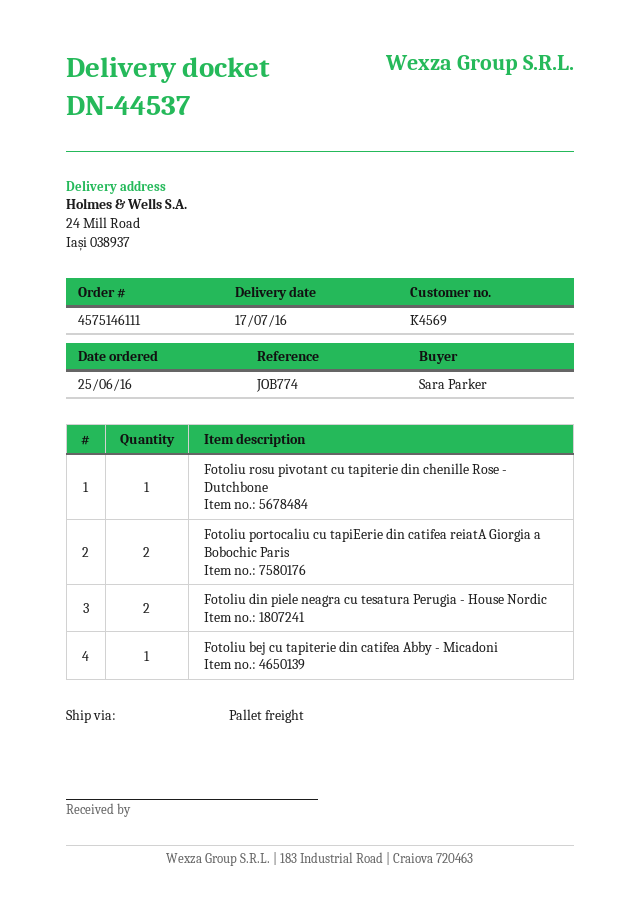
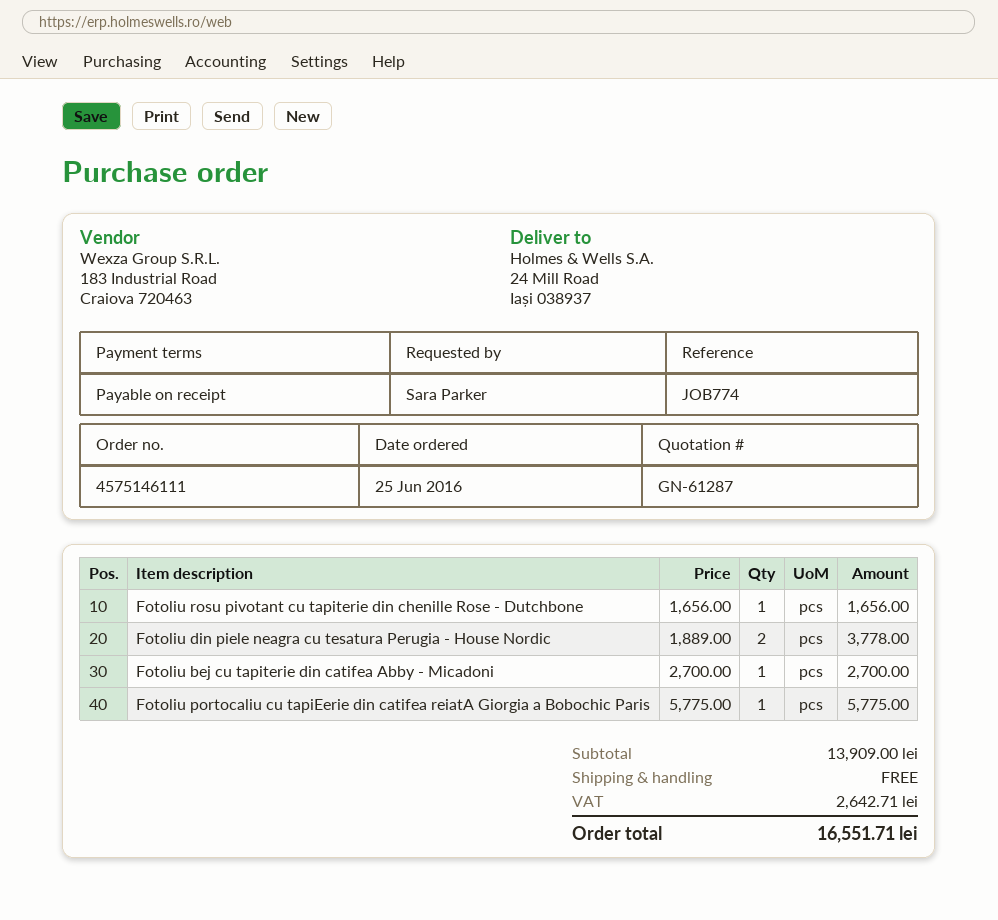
Fotoliu portocaliu cu tapiEerie din catifea reiatA Giorgia a Bobochic Paris: 2 -> 1

